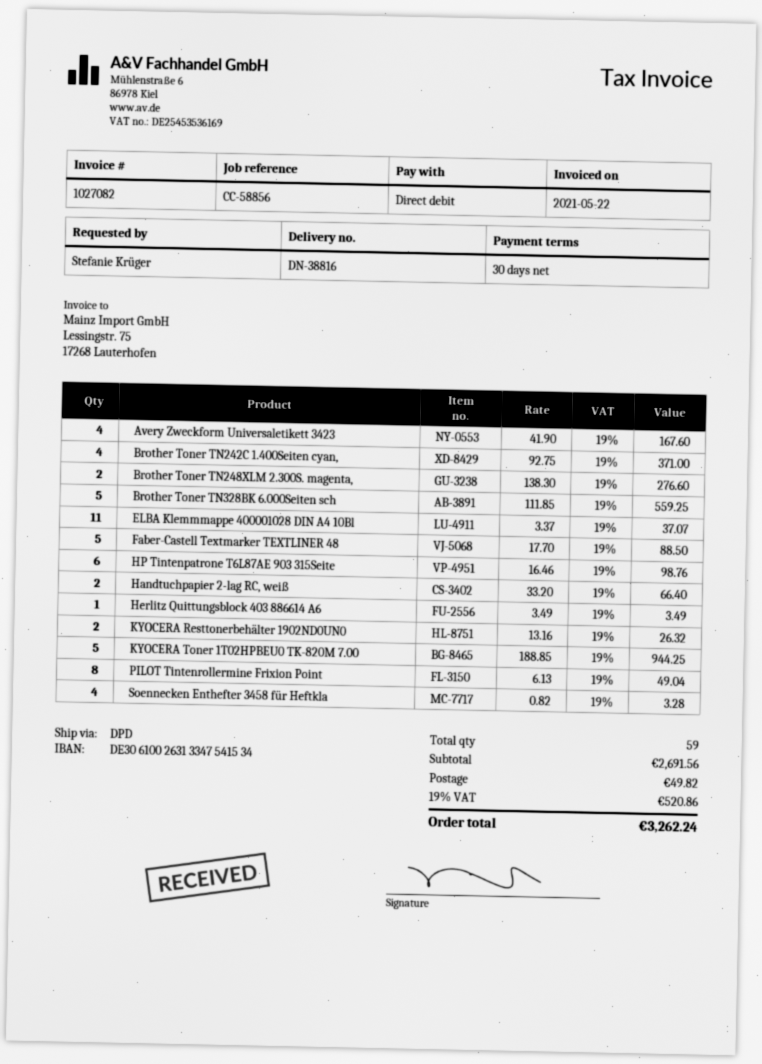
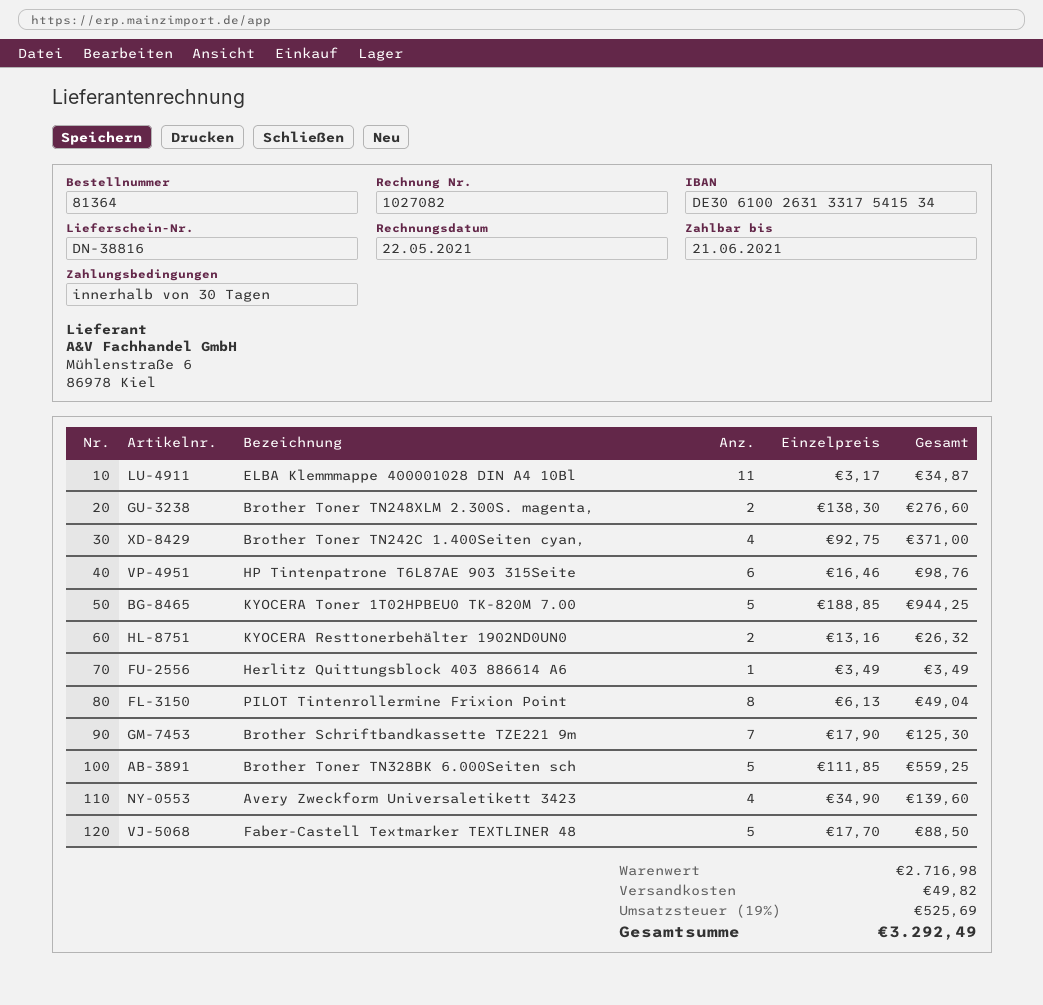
bank account: DE30610026313347541534 -> DE30610026313317541534
Avery Zweckform Universaletikett 3423: 4 x 41.90 = 167.60 -> 4 x 34.90 = 139.60
ELBA Klemmmappe 400001028 DIN A4 10Bl: 11 x 3.37 = 37.07 -> 11 x 3.17 = 34.87
Handtuchpapier 2-lag RC, weiß: 2 x 33.20 = 66.40 -> none
Soennecken Enthefter 3458 für Heftkla: 4 x 0.82 = 3.28 -> none
Brother Schriftbandkassette TZE221 9m: none -> 7 x 17.90 = 125.30
subtotal: 2691.56 -> 2716.98
tax: 19% = 520.86 -> 19% = 525.69
total: 3262.24 -> 3292.49

